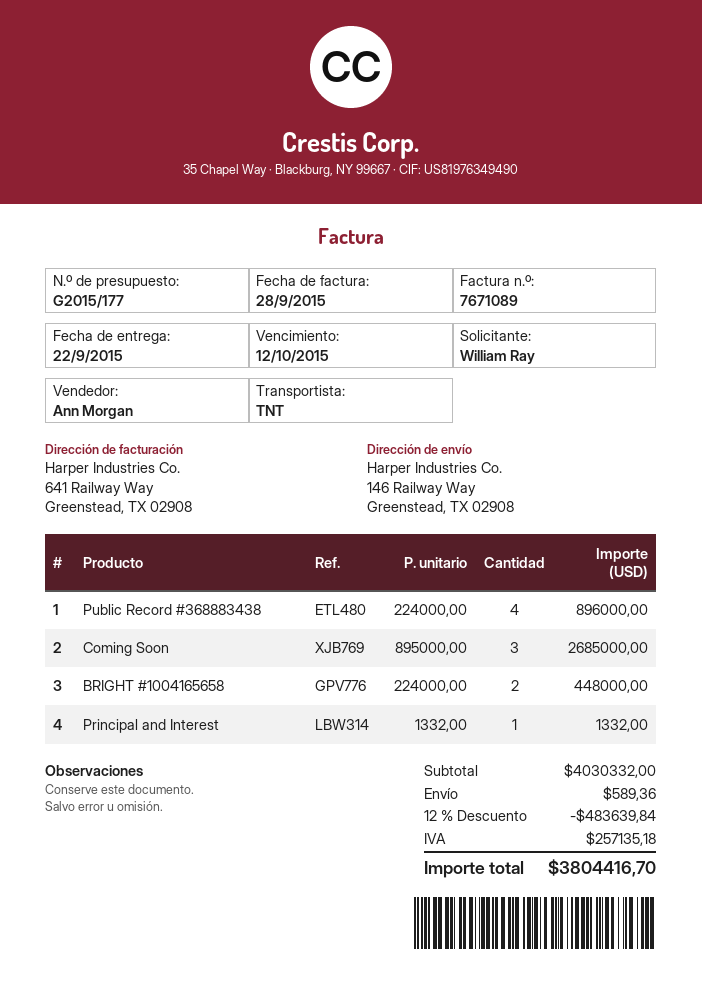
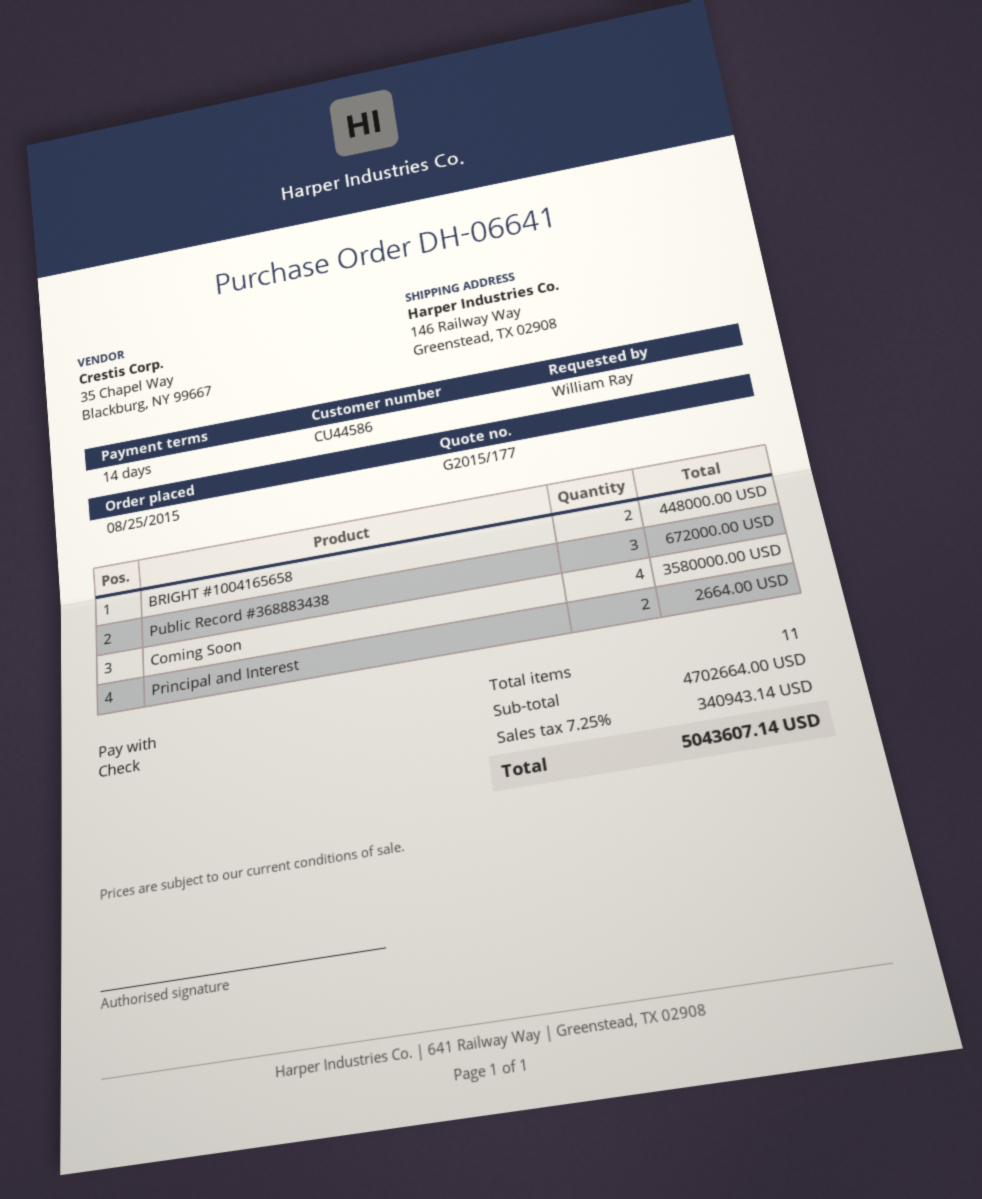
Public Record #368883438: 4 for 896000.00 -> 3 for 672000.00
Coming Soon: 3 for 2685000.00 -> 4 for 3580000.00
Principal and Interest: 1 for 1332.00 -> 2 for 2664.00
subtotal: 4030332.00 -> 4702664.00
discount: 12% = 483639.84 -> none
shipping: 589.36 -> none
tax: 257135.18 -> 340943.14
total: 3804416.70 -> 5043607.14

